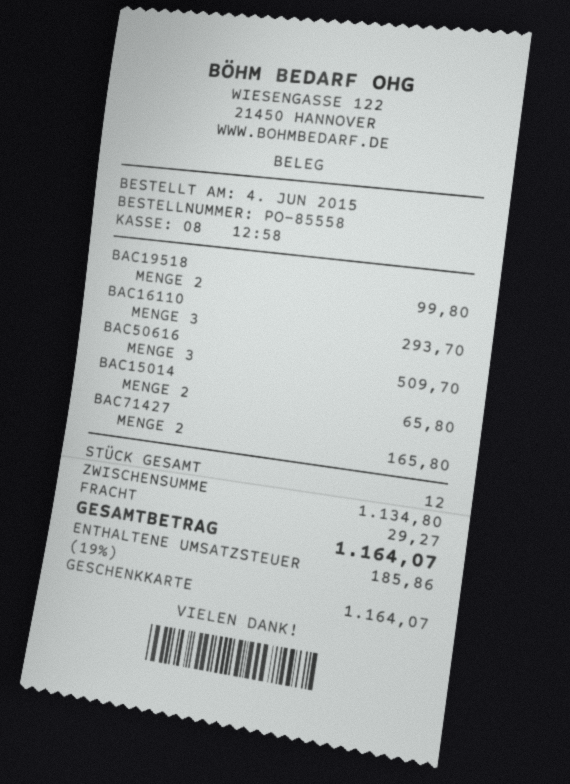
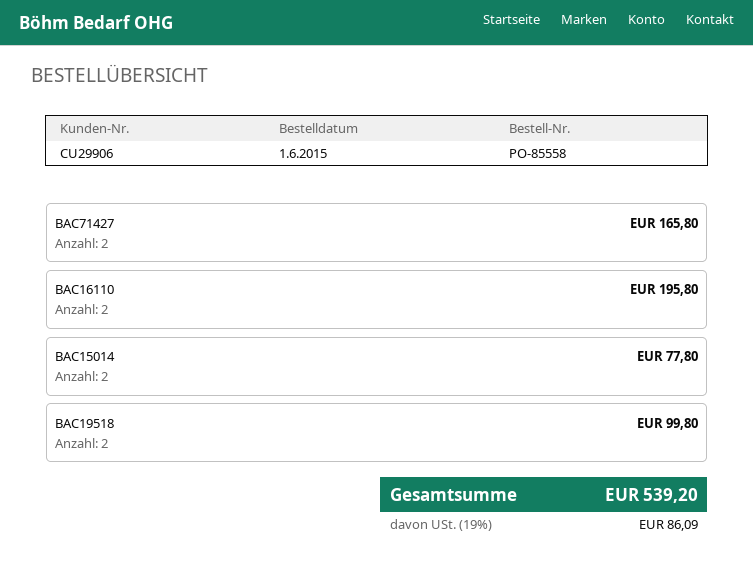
order date: 2015-06-04 -> 2015-06-01
BAC16110: 3 for 293.70 -> 2 for 195.80
BAC50616: 3 for 509.70 -> none
BAC15014: 2 for 65.80 -> 2 for 77.80
shipping: 29.27 -> none
tax: 19% = 185.86 -> 19% = 86.09
total: 1164.07 -> 539.20

